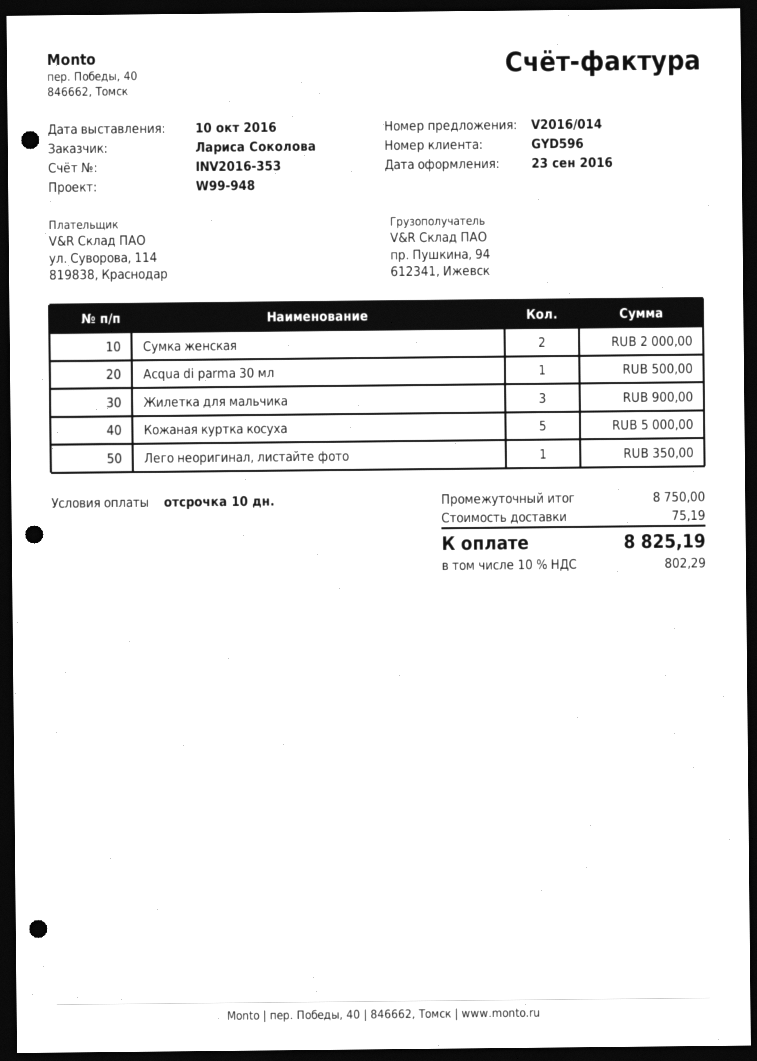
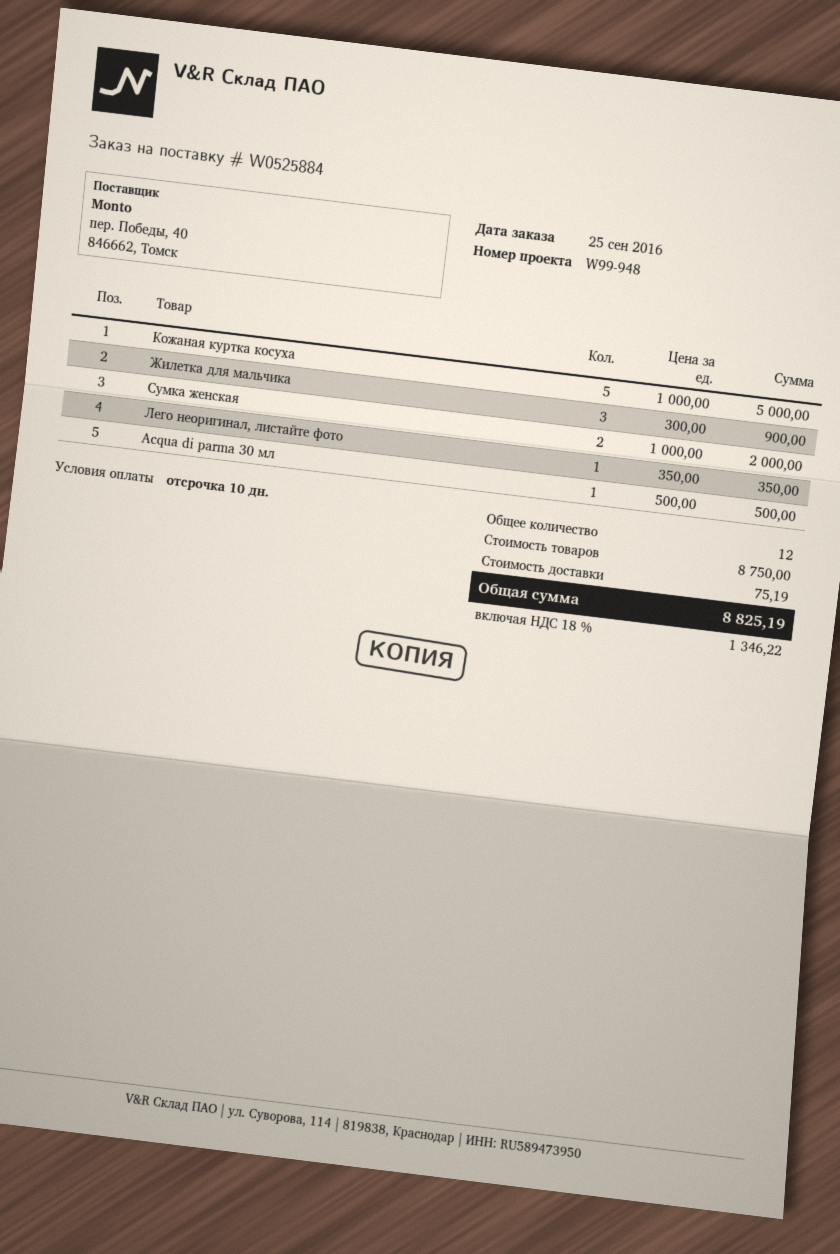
order date: 2016-09-23 -> 2016-09-25
tax: 10% = 802.29 -> 18% = 1346.22

